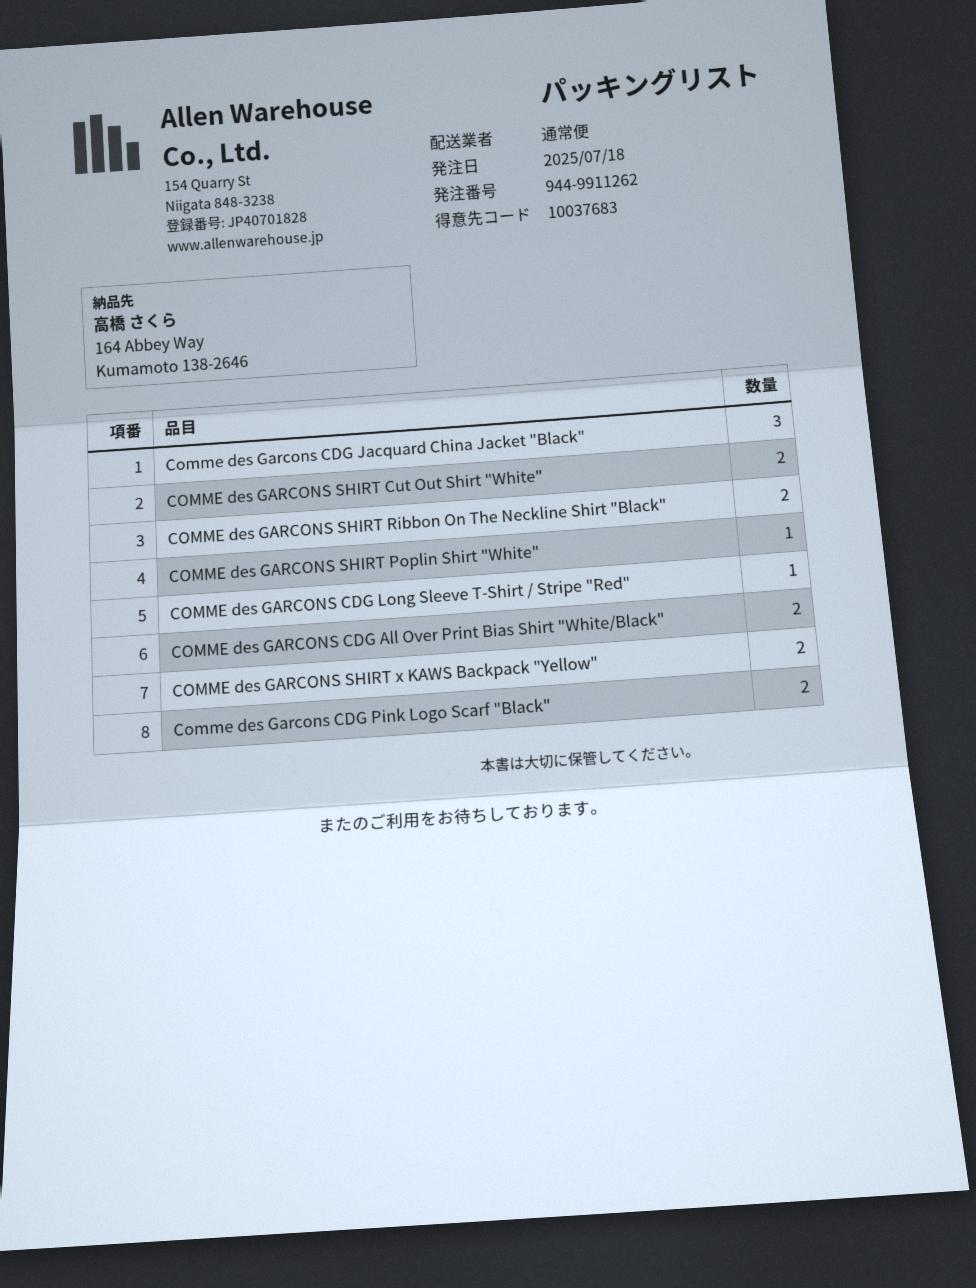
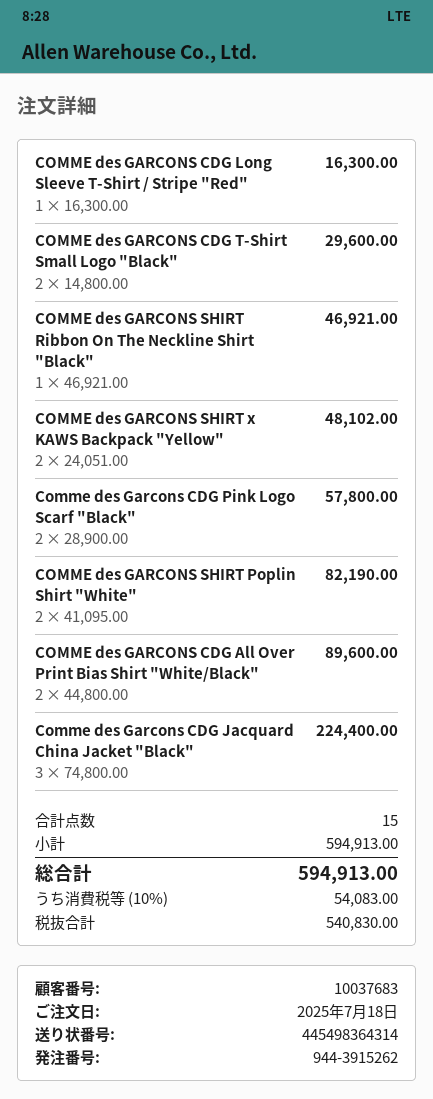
order number: 944-9911262 -> 944-3915262
COMME des GARCONS SHIRT Cut Out Shirt "White": 2 -> none
COMME des GARCONS SHIRT Ribbon On The Neckline Shirt "Black": 2 -> 1
COMME des GARCONS SHIRT Poplin Shirt "White": 1 -> 2
COMME des GARCONS CDG T-Shirt Small Logo "Black": none -> 2

